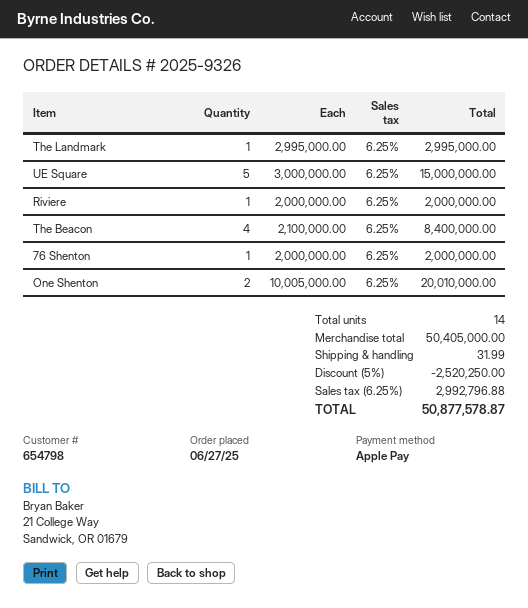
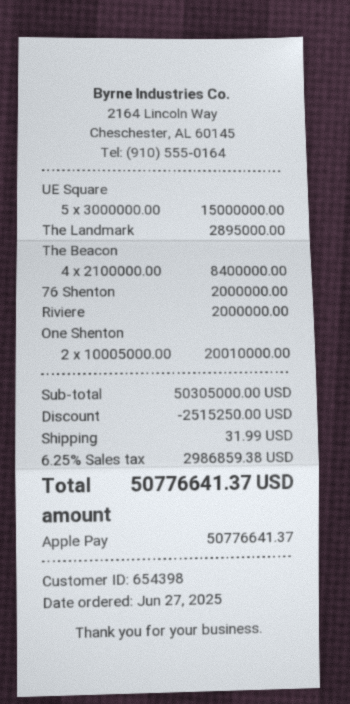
customer number: 654798 -> 654398
The Landmark: 1 x 2995000.00 = 2995000.00 -> 1 x 2895000.00 = 2895000.00
subtotal: 50405000.00 -> 50305000.00
discount: 2520250.00 -> 2515250.00
tax: 6.25% = 2992796.88 -> 6.25% = 2986859.38
total: 50877578.87 -> 50776641.37

